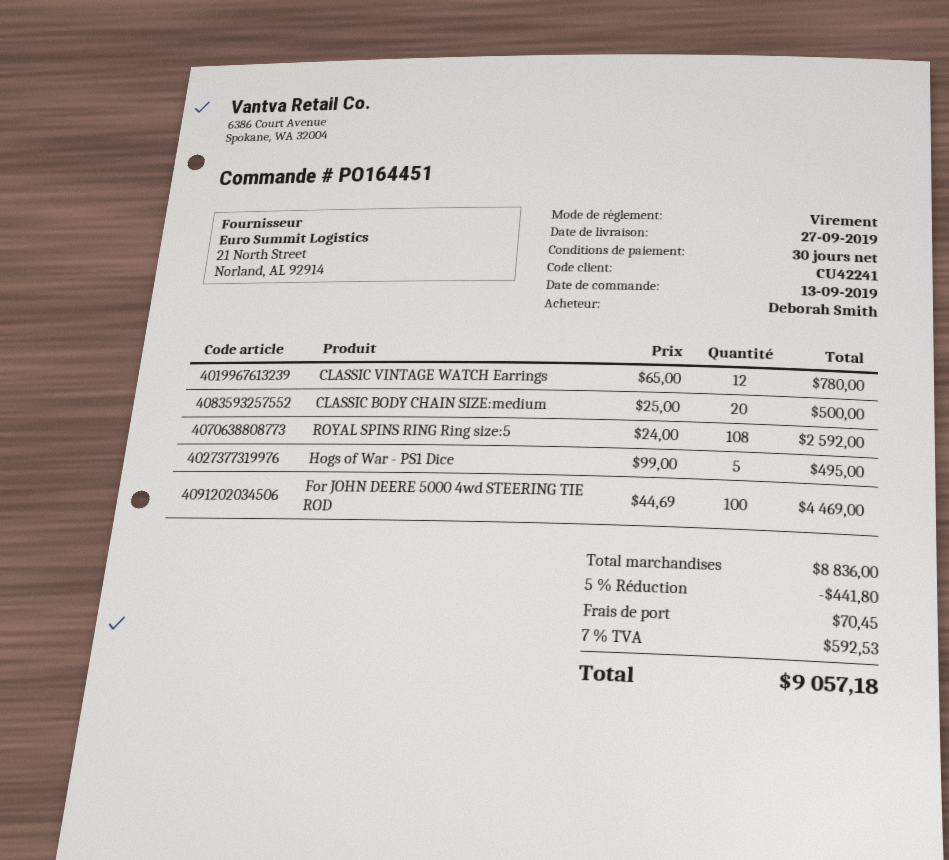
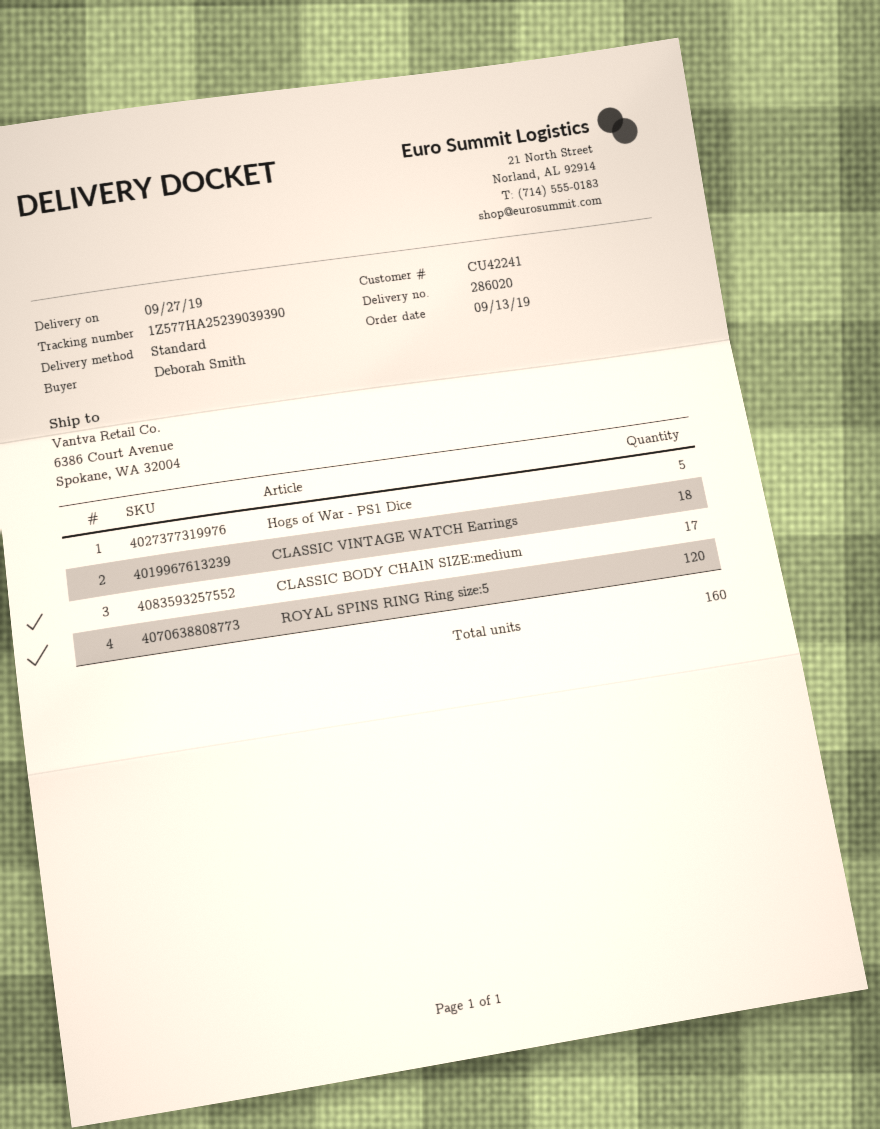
CLASSIC VINTAGE WATCH Earrings: 12 -> 18
CLASSIC BODY CHAIN SIZE:medium: 20 -> 17
ROYAL SPINS RING Ring size:5: 108 -> 120
For JOHN DEERE 5000 4wd STEERING TIE ROD: 100 -> none

